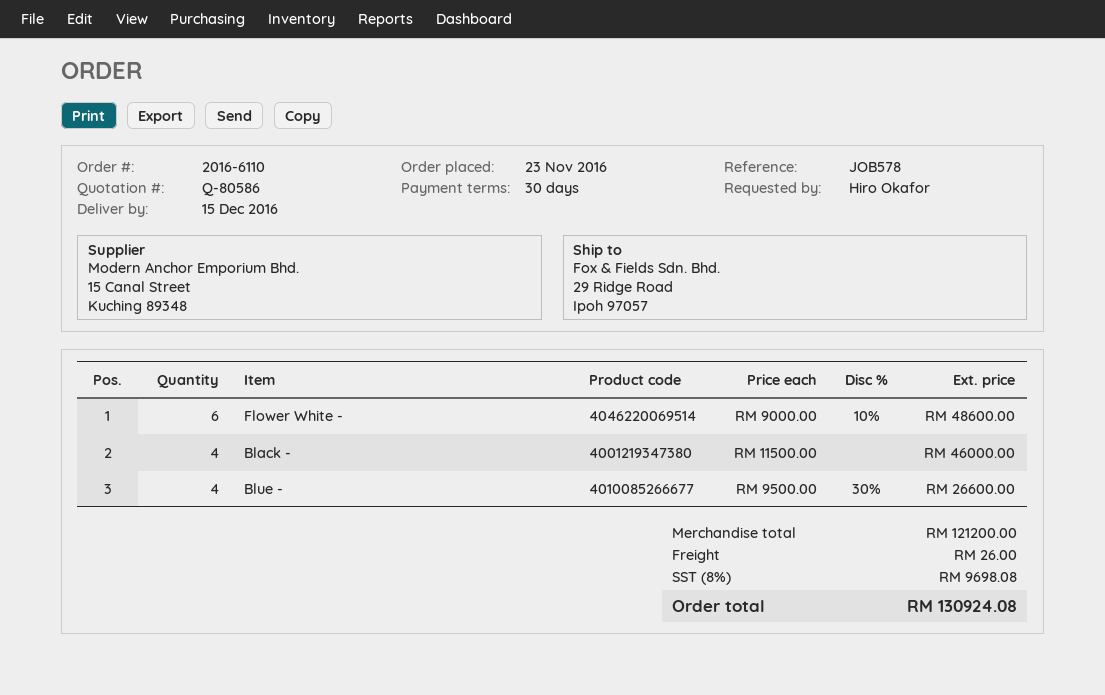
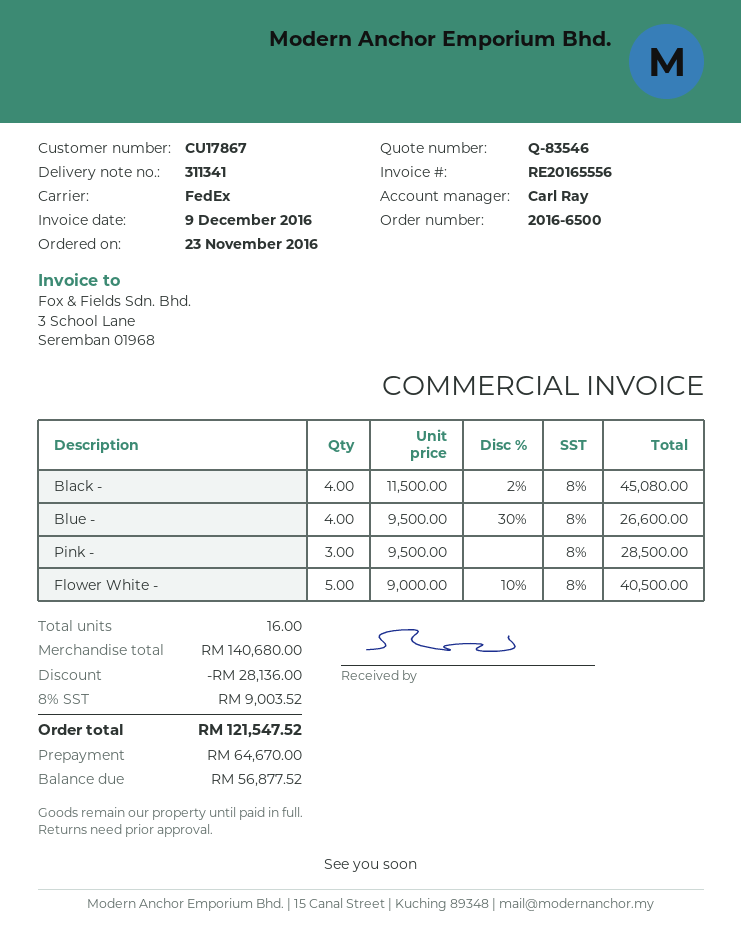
quote number: Q-80586 -> Q-83546
order number: 2016-6110 -> 2016-6500
Flower White -: 6 x 9000.00 - 10% = 48600.00 -> 5 x 9000.00 - 10% = 40500.00
Black -: 4 x 11500.00 = 46000.00 -> 4 x 11500.00 - 2% = 45080.00
Pink -: none -> 3 x 9500.00 = 28500.00
subtotal: 121200.00 -> 140680.00
discount: none -> 28136.00
shipping: 26.00 -> none
tax: 8% = 9698.08 -> 8% = 9003.52
total: 130924.08 -> 121547.52

